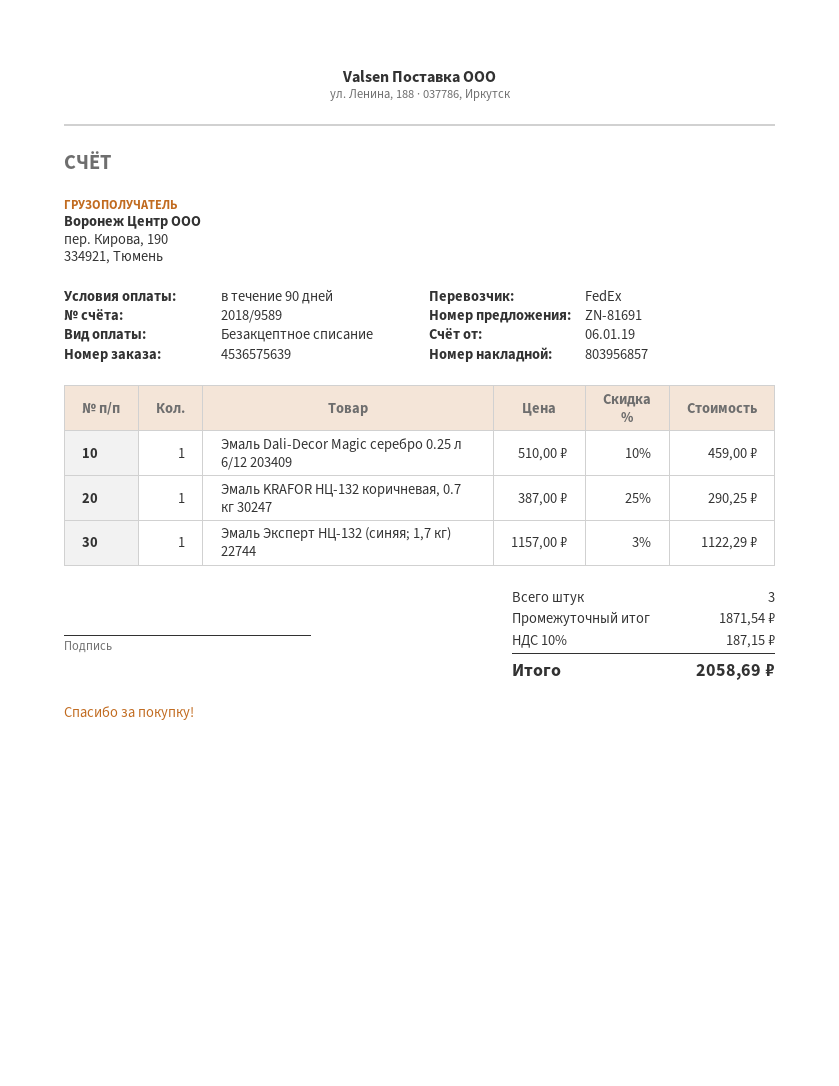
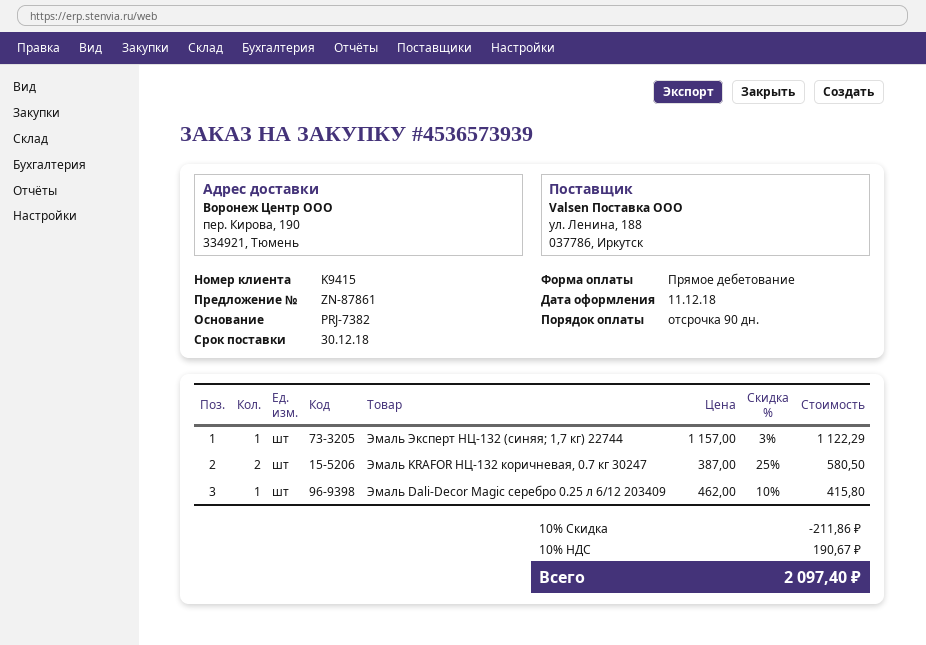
quote number: ZN-81691 -> ZN-87861
order number: 4536575639 -> 4536573939
Эмаль Dali-Decor Magic серебро 0.25 л 6/12 203409: 1 x 510.00 - 10% = 459.00 -> 1 x 462.00 - 10% = 415.80
Эмаль KRAFOR НЦ-132 коричневая, 0.7 кг 30247: 1 x 387.00 - 25% = 290.25 -> 2 x 387.00 - 25% = 580.50
discount: none -> 10% = 211.86
tax: 10% = 187.15 -> 10% = 190.67
total: 2058.69 -> 2097.40

